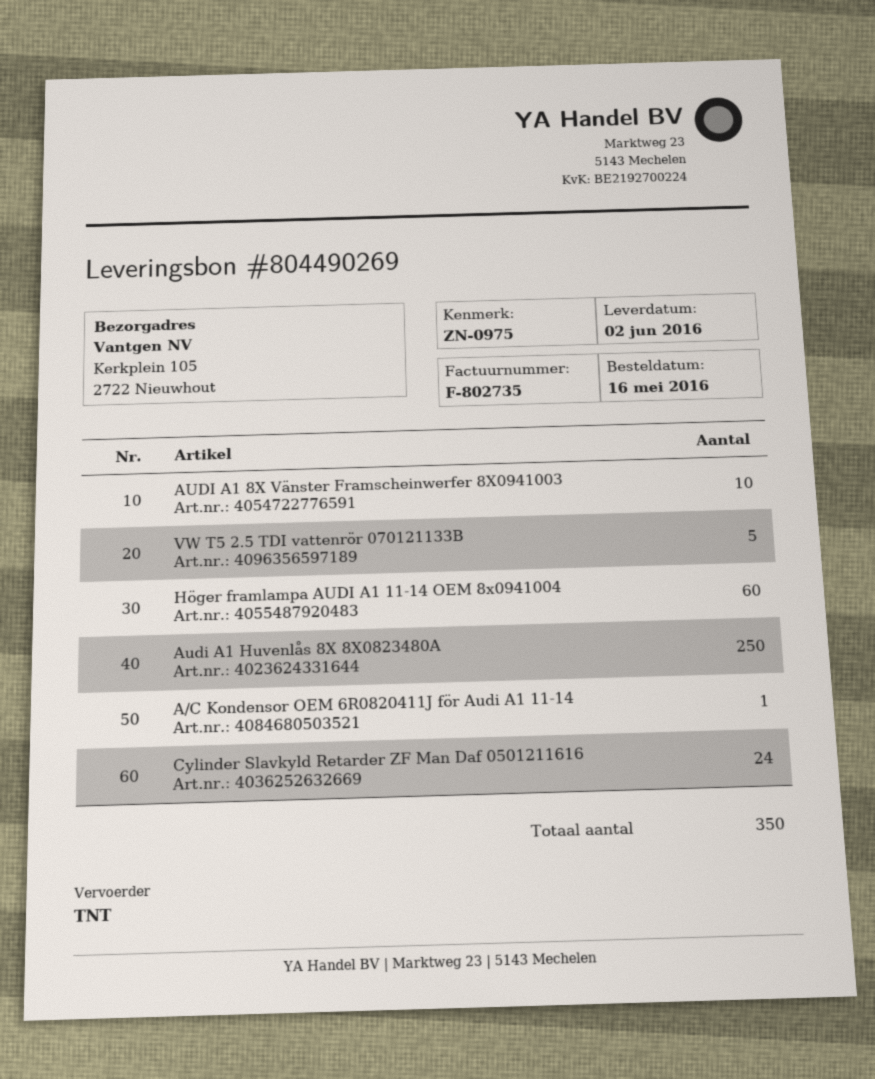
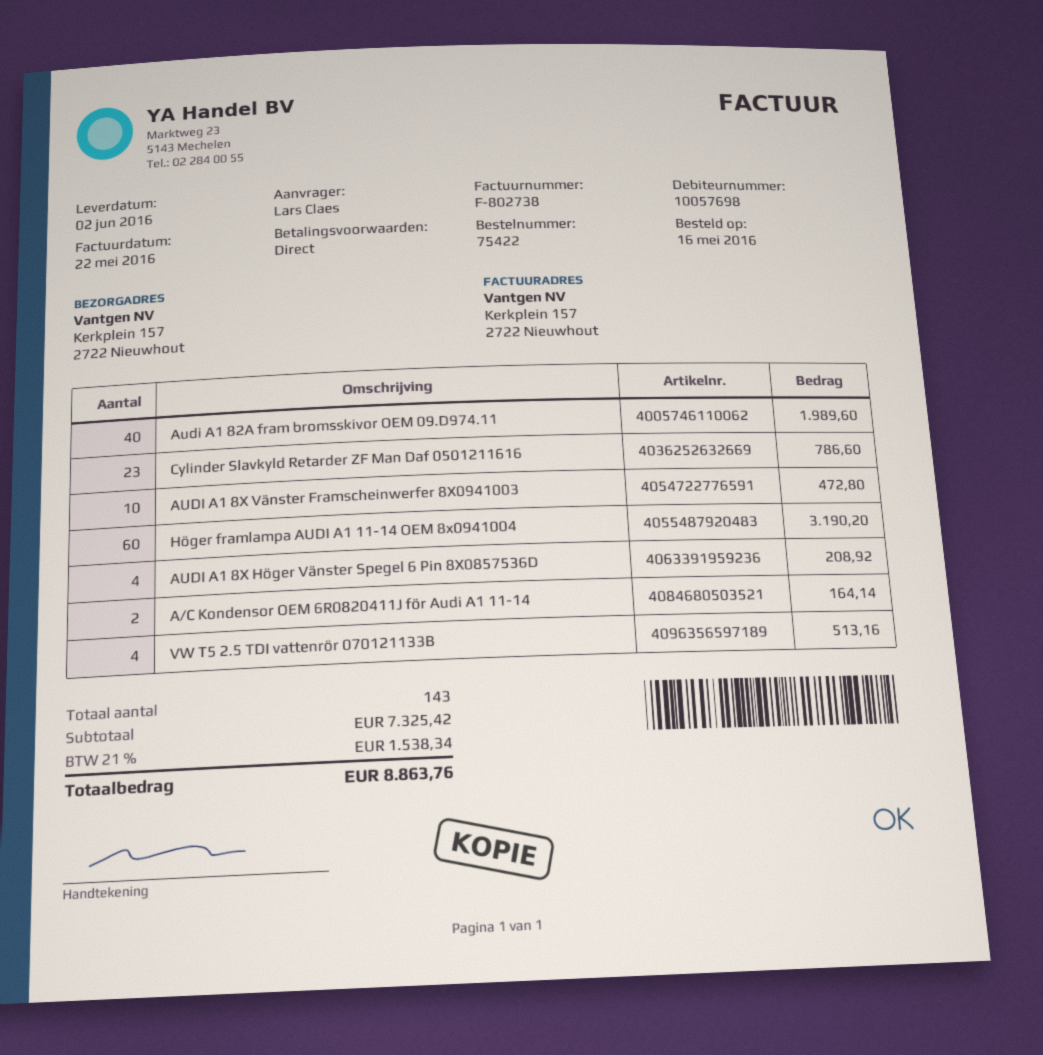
invoice number: F-802735 -> F-802738
ship to: Kerkplein 105, 2722 Nieuwhout -> Kerkplein 157, 2722 Nieuwhout
VW T5 2.5 TDI vattenrör 070121133B: 5 -> 4
Audi A1 Huvenlås 8X 8X0823480A: 250 -> none
A/C Kondensor OEM 6R0820411J för Audi A1 11-14: 1 -> 2
Cylinder Slavkyld Retarder ZF Man Daf 0501211616: 24 -> 23
Audi A1 82A fram bromsskivor OEM 09.D974.11: none -> 40
AUDI A1 8X Höger Vänster Spegel 6 Pin 8X0857536D: none -> 4
total quantity: 350 -> 143

